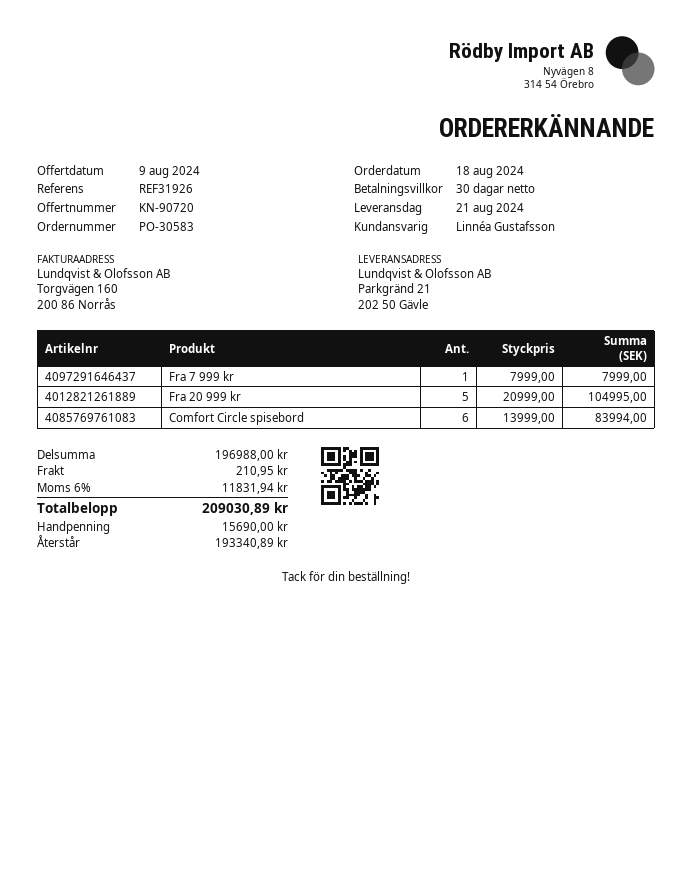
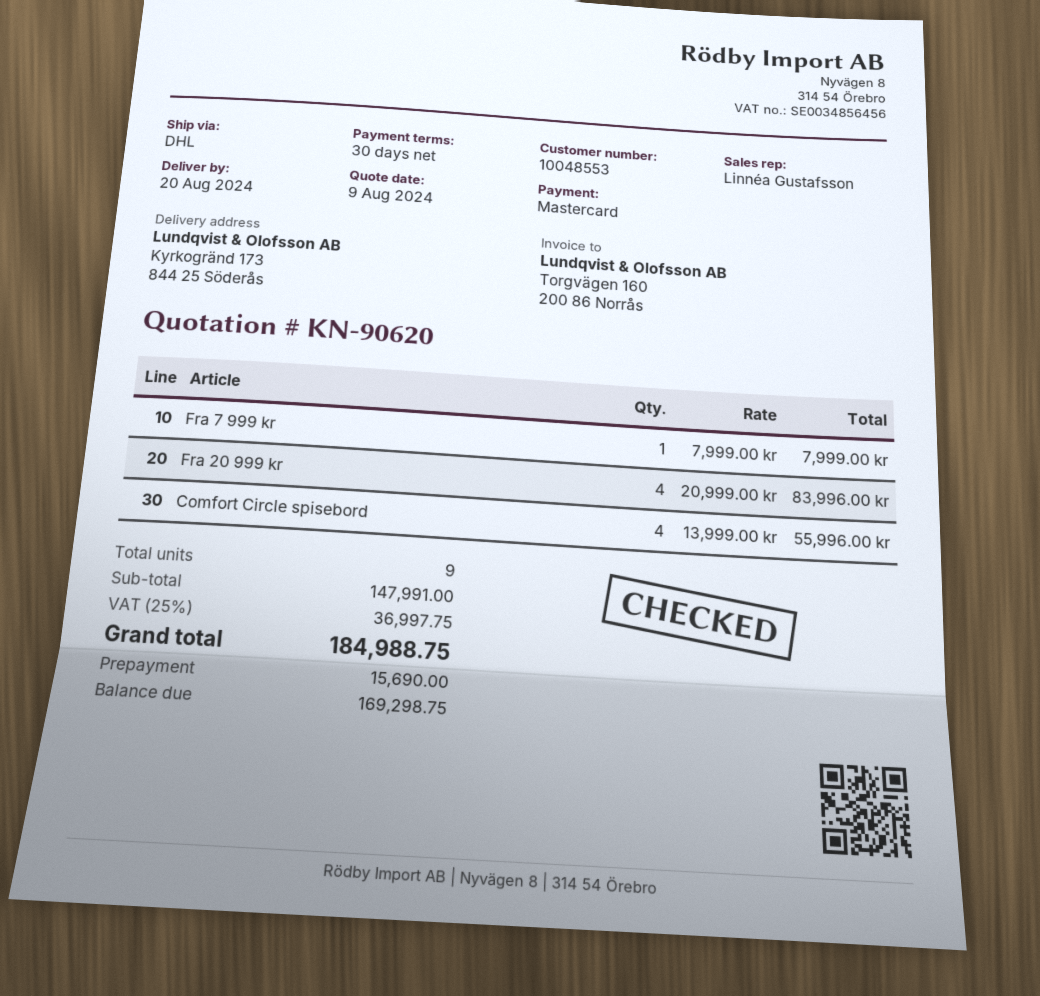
quote number: KN-90720 -> KN-90620
delivery date: 2024-08-21 -> 2024-08-20
ship to: Parkgränd 21, 202 50 Gävle -> Kyrkogränd 173, 844 25 Söderås
Fra 20 999 kr: 5 x 20999.00 = 104995.00 -> 4 x 20999.00 = 83996.00
Comfort Circle spisebord: 6 x 13999.00 = 83994.00 -> 4 x 13999.00 = 55996.00
subtotal: 196988.00 -> 147991.00
shipping: 210.95 -> none
tax: 6% = 11831.94 -> 25% = 36997.75
total: 209030.89 -> 184988.75
balance: 193340.89 -> 169298.75

